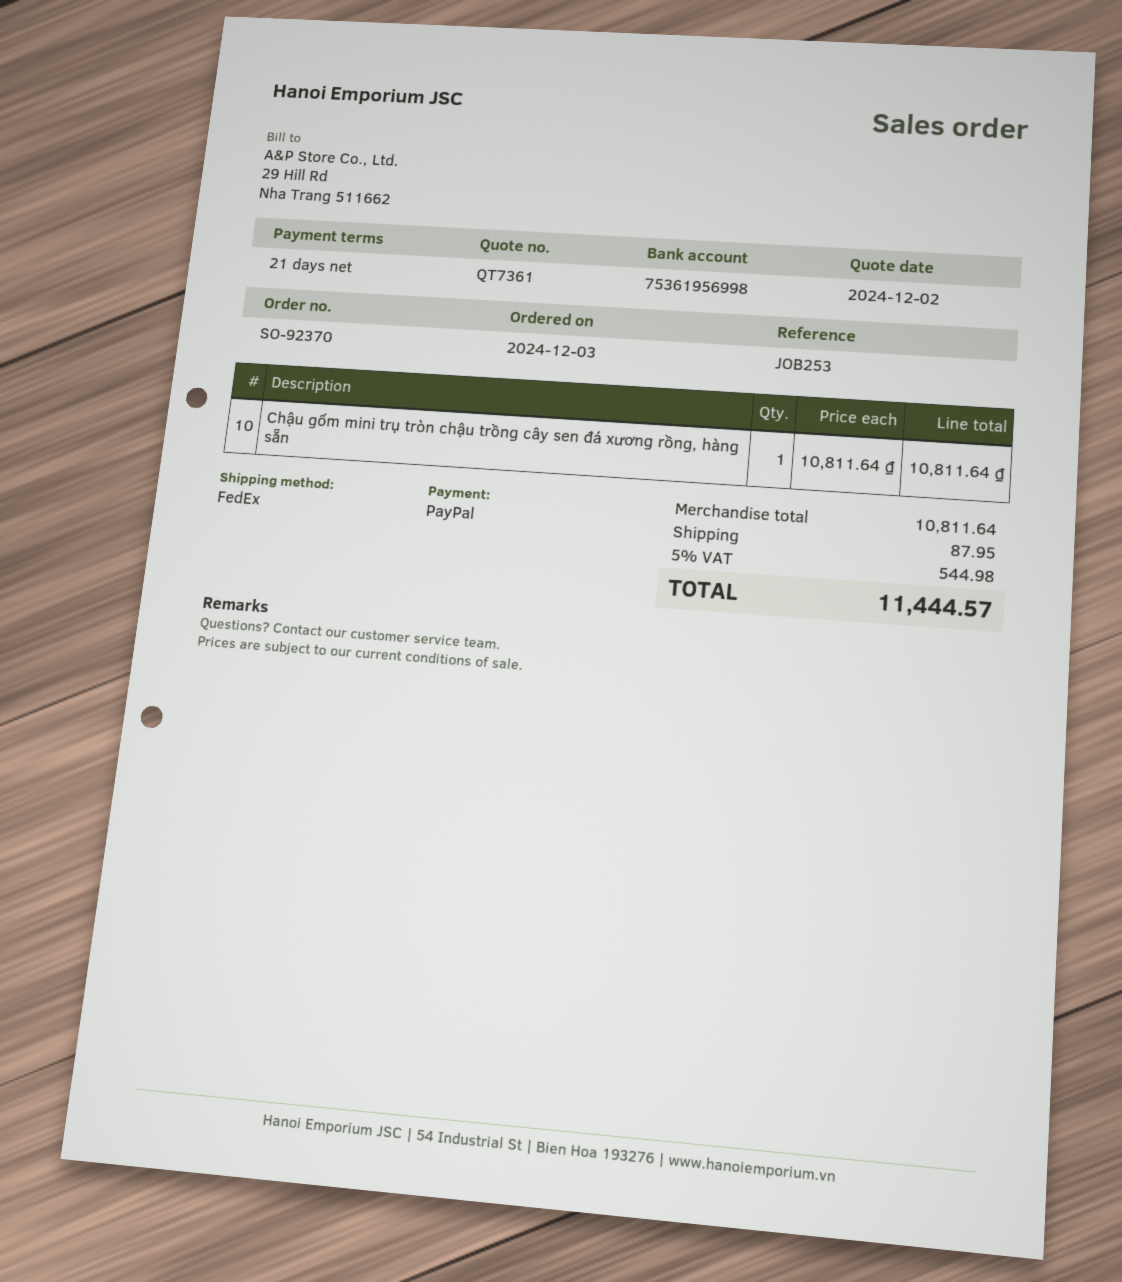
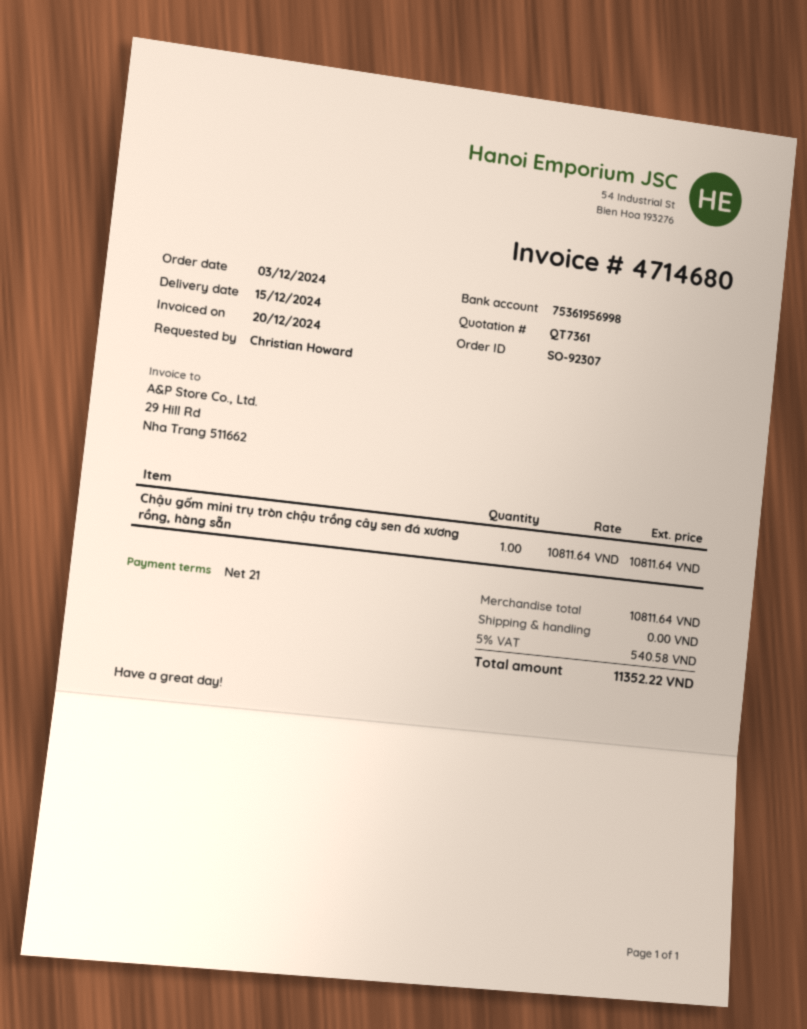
order number: SO-92370 -> SO-92307
shipping: 87.95 -> 0.00
tax: 5% = 544.98 -> 5% = 540.58
total: 11444.57 -> 11352.22

